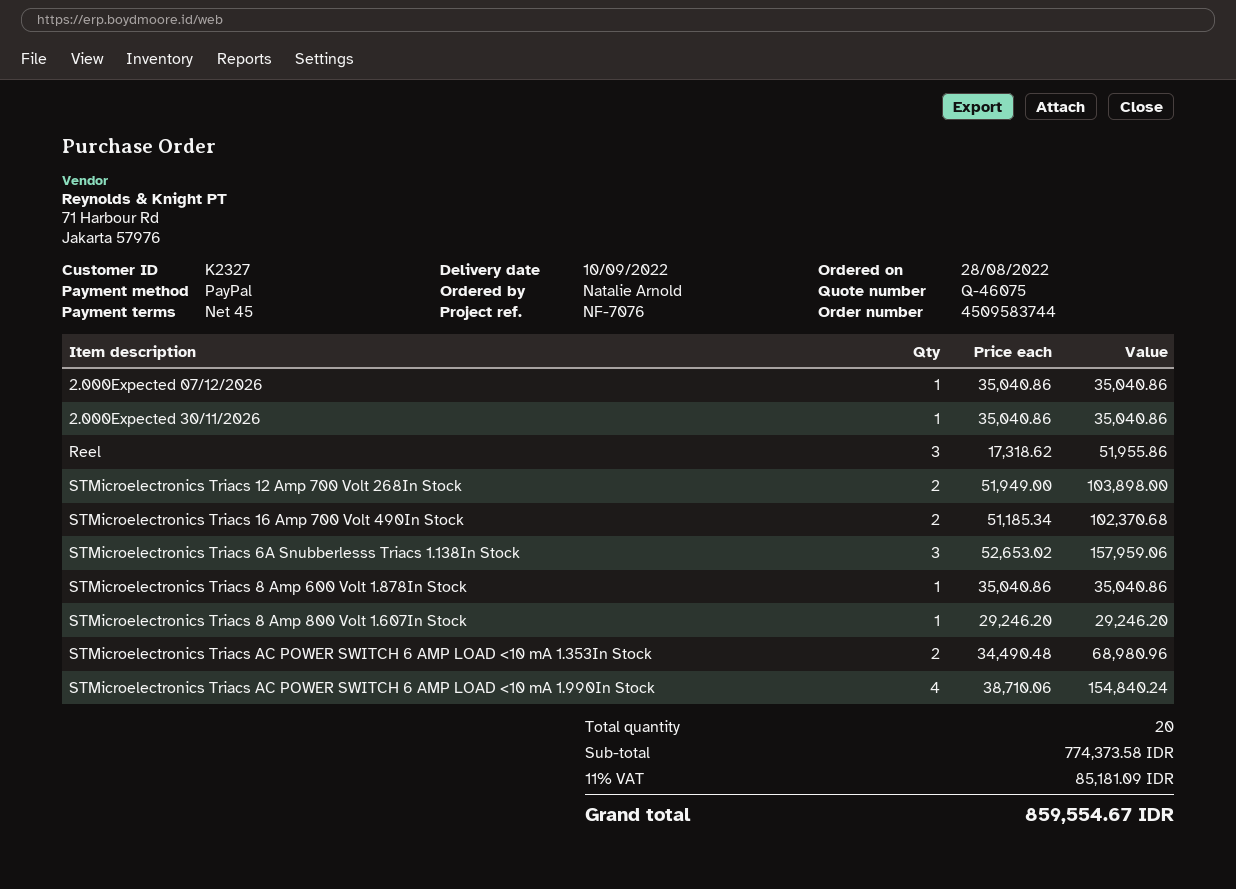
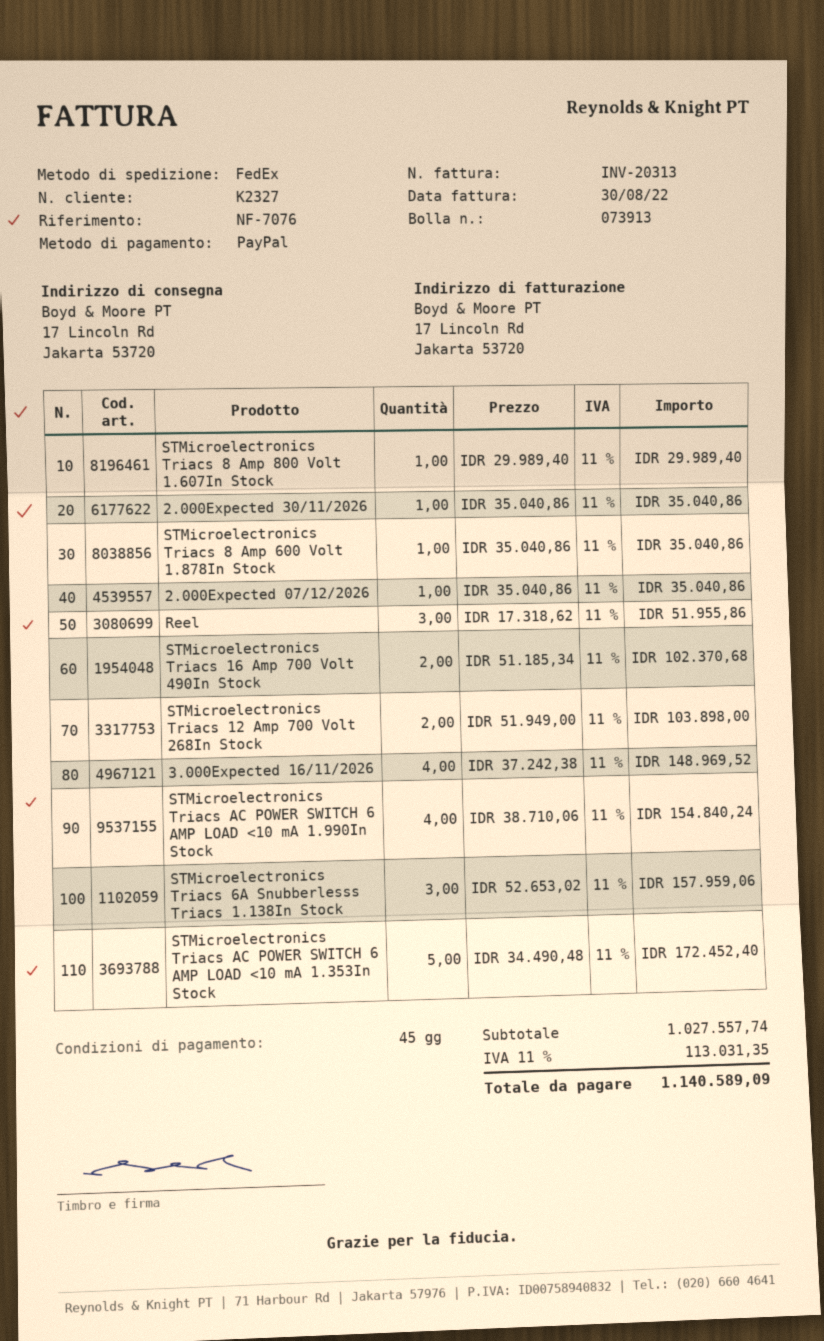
STMicroelectronics Triacs 8 Amp 800 Volt 1.607In Stock: 1 x 29246.20 = 29246.20 -> 1 x 29989.40 = 29989.40
STMicroelectronics Triacs AC POWER SWITCH 6 AMP LOAD <10 mA 1.353In Stock: 2 x 34490.48 = 68980.96 -> 5 x 34490.48 = 172452.40
3.000Expected 16/11/2026: none -> 4 x 37242.38 = 148969.52
subtotal: 774373.58 -> 1027557.74
tax: 11% = 85181.09 -> 11% = 113031.35
total: 859554.67 -> 1140589.09

